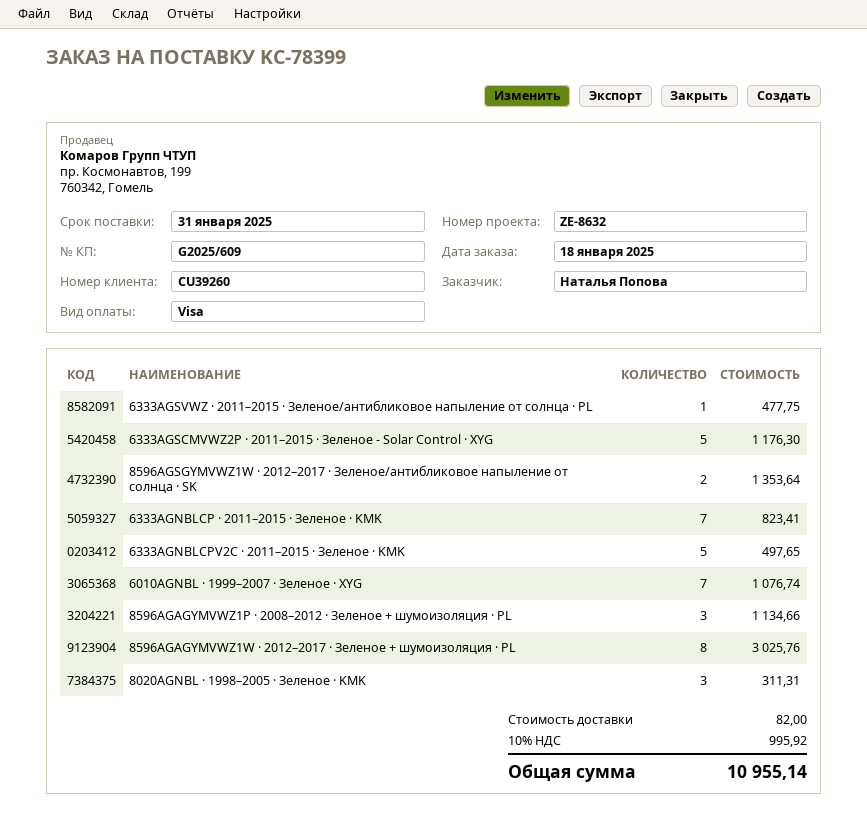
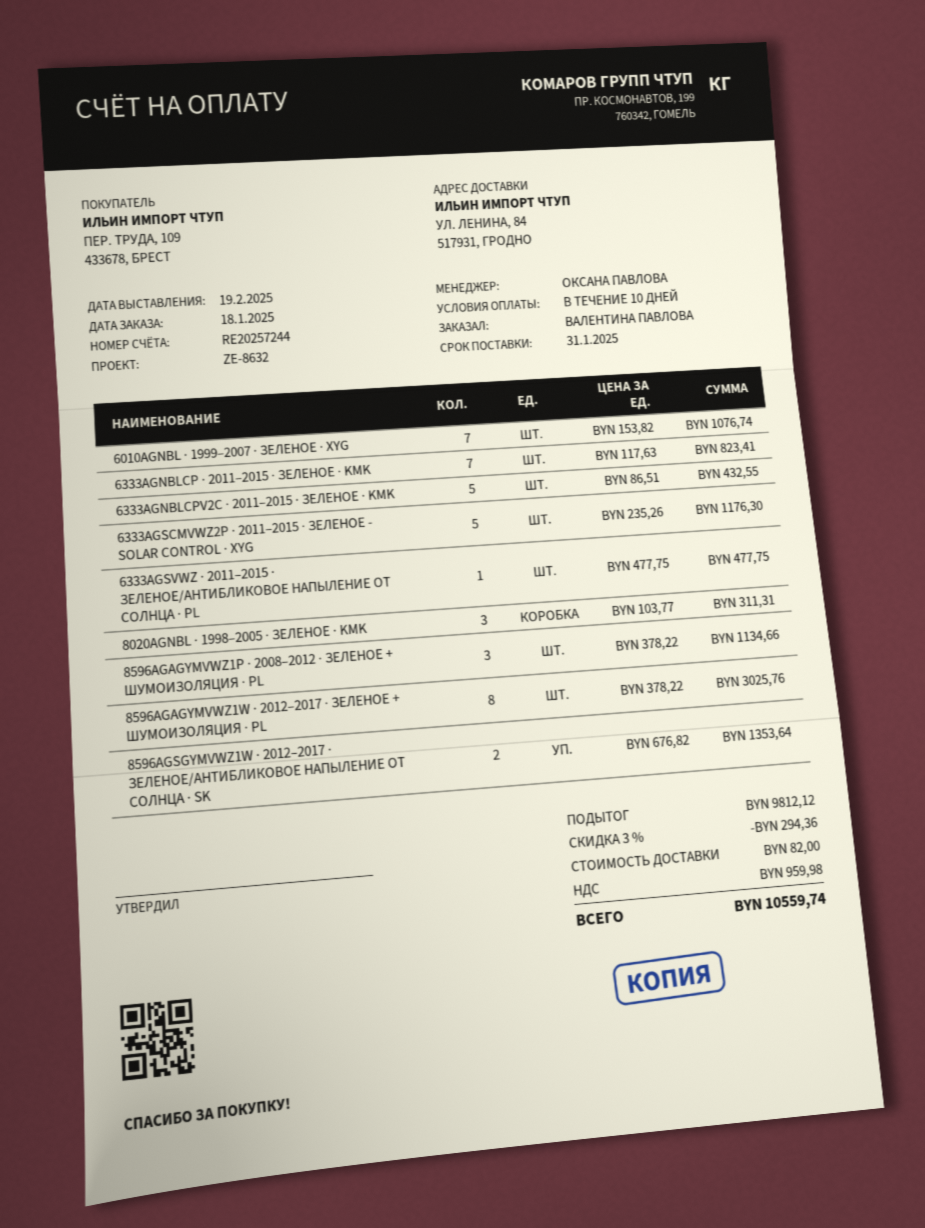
ordered by: Наталья Попова -> ВАЛЕНТИНА ПАВЛОВА
6333AGNBLCPV2C · 2011–2015 · Зеленое · KMK: 5 for 497.65 -> 5 for 432.55
discount: none -> 3% = 294.36
tax: 995.92 -> 959.98
total: 10955.14 -> 10559.74

